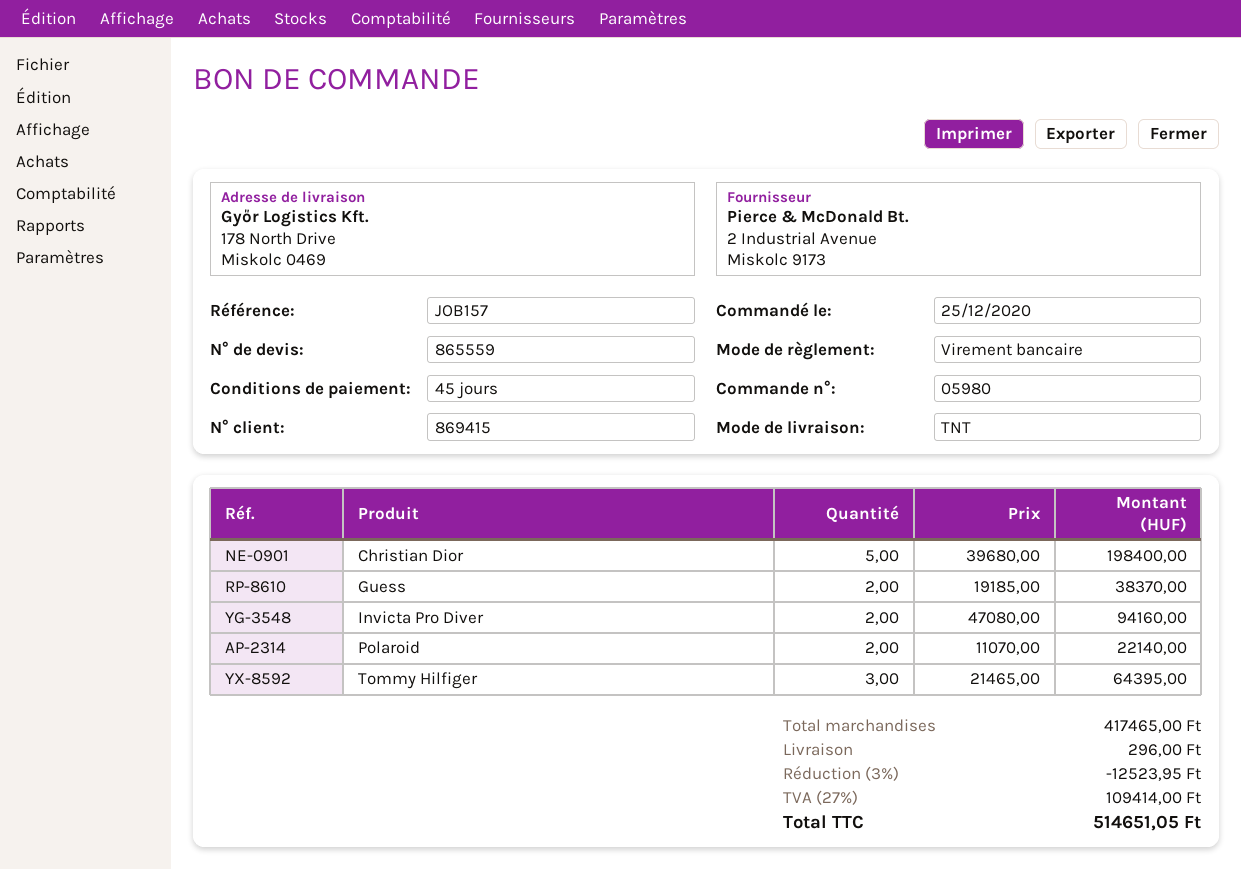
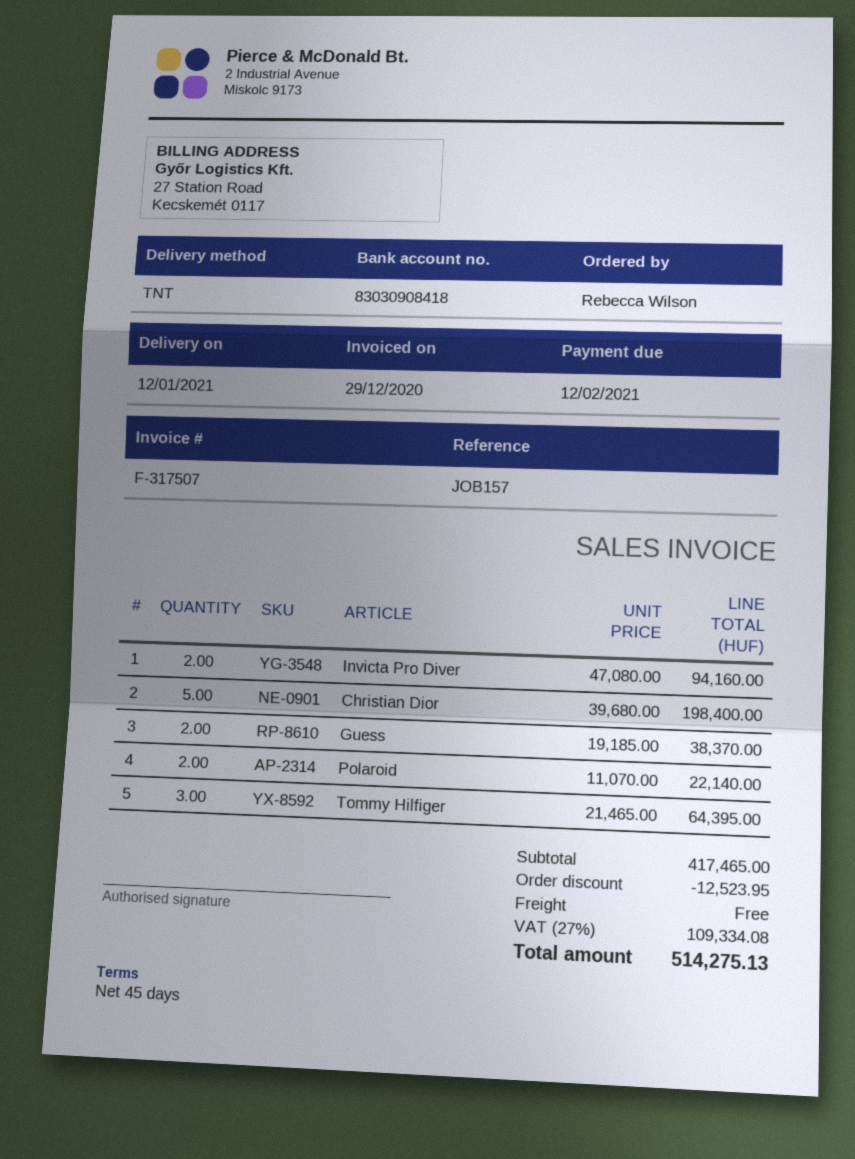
shipping: 296.00 -> 0.00
tax: 27% = 109414.00 -> 27% = 109334.08
total: 514651.05 -> 514275.13

